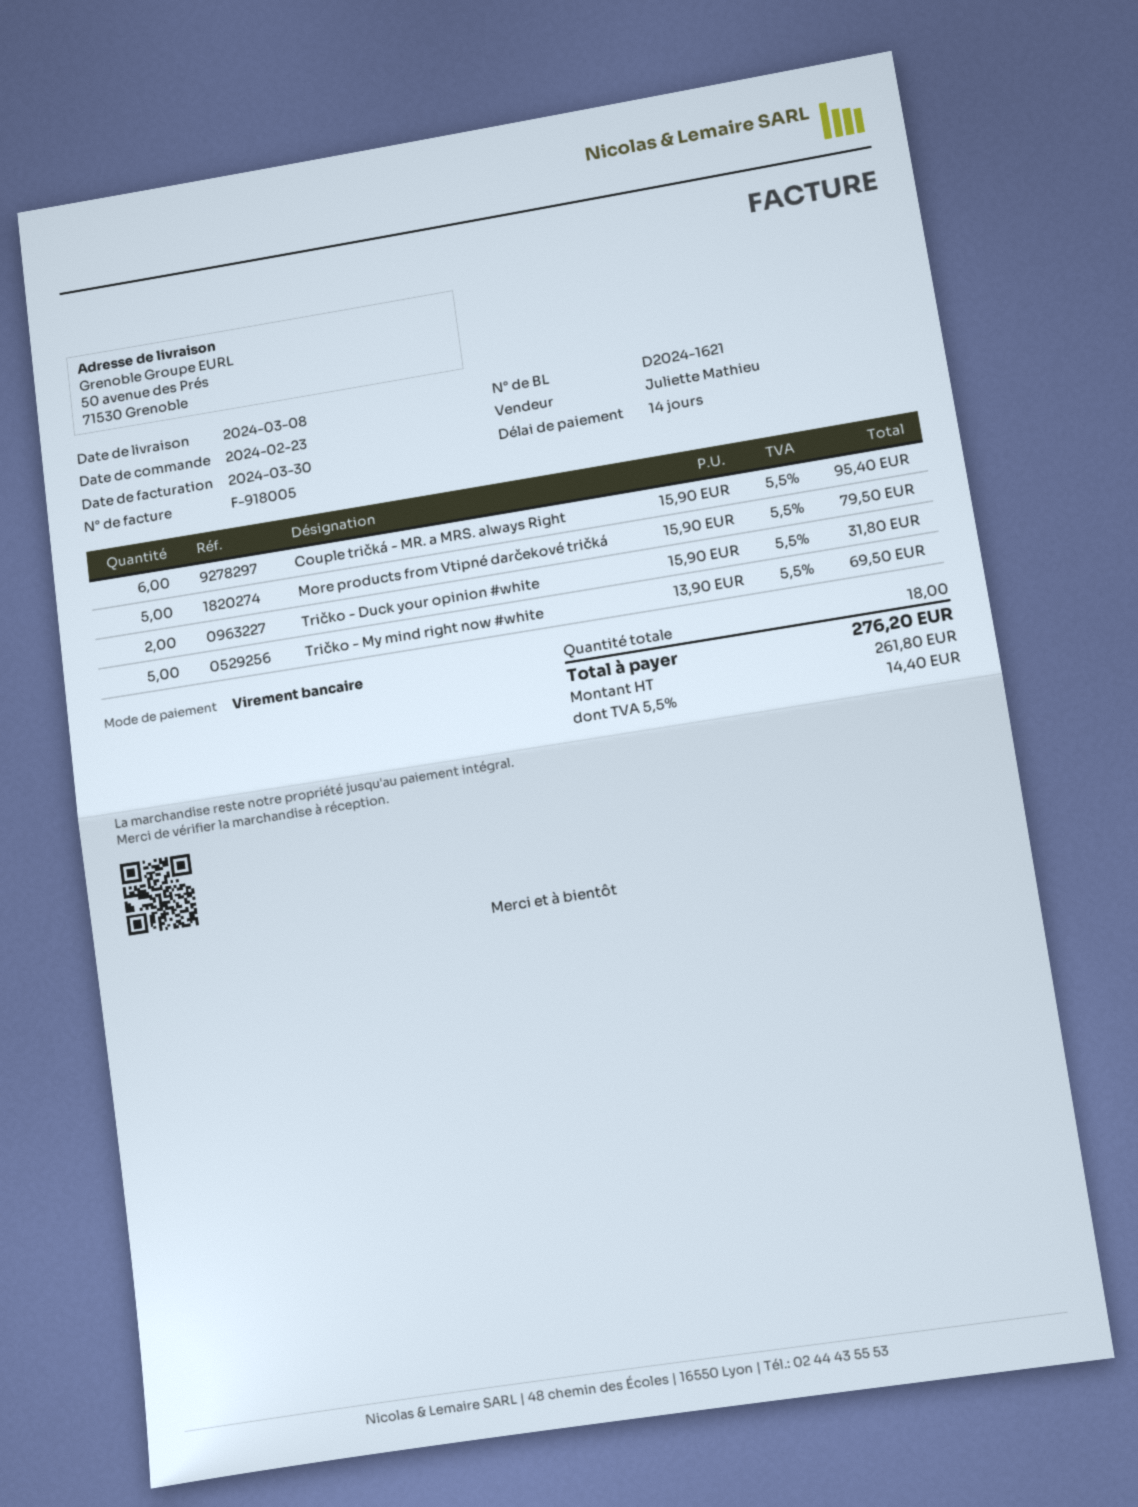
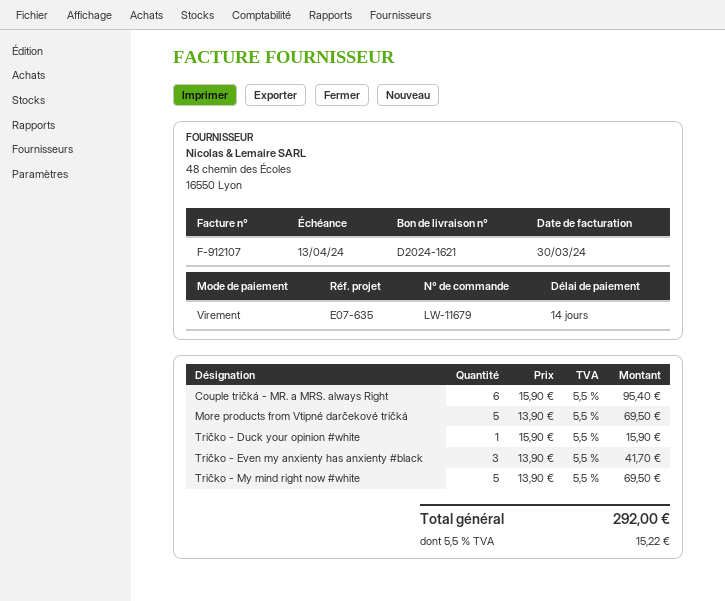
invoice number: F-918005 -> F-912107
More products from Vtipné darčekové tričká: 5 x 15.90 = 79.50 -> 5 x 13.90 = 69.50
Tričko - Duck your opinion #white: 2 x 15.90 = 31.80 -> 1 x 15.90 = 15.90
Tričko - Even my anxienty has anxienty #black: none -> 3 x 13.90 = 41.70
tax: 5.5% = 14.40 -> 5.5% = 15.22
total: 276.20 -> 292.00

